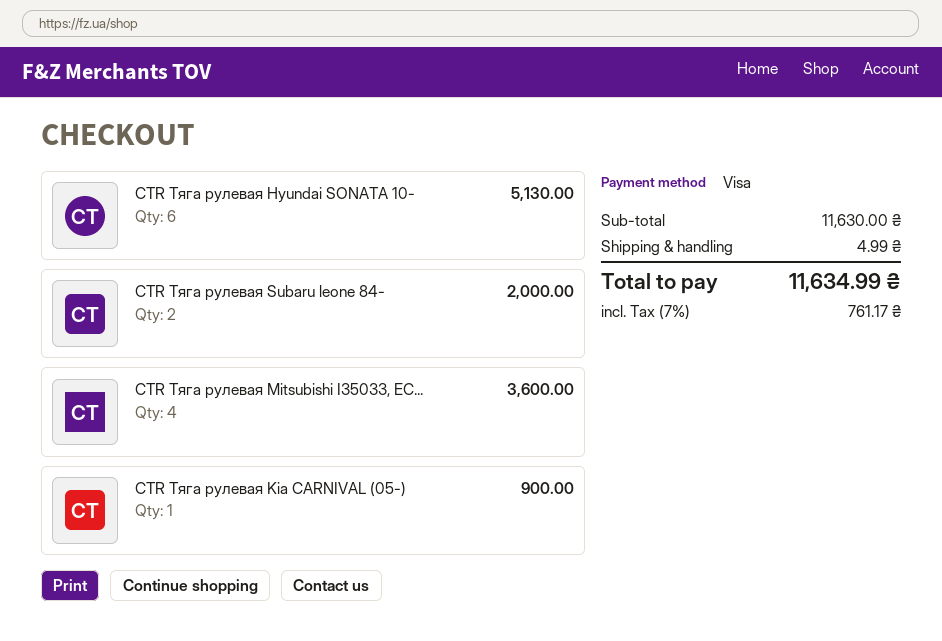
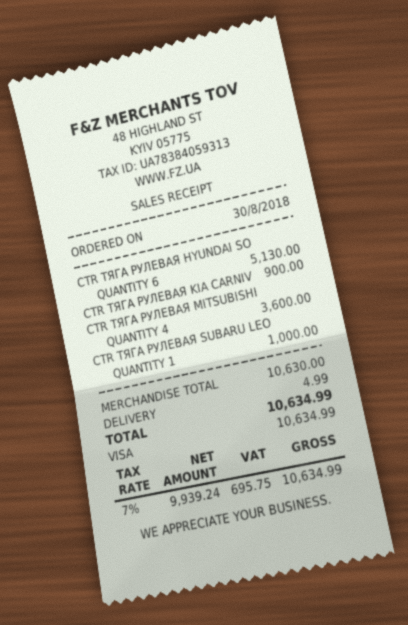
CTR Тяга рулевая Subaru leone 84-: 2 for 2000.00 -> 1 for 1000.00
subtotal: 11630.00 -> 10630.00
tax: 7% = 761.17 -> 7% = 695.75
total: 11634.99 -> 10634.99

